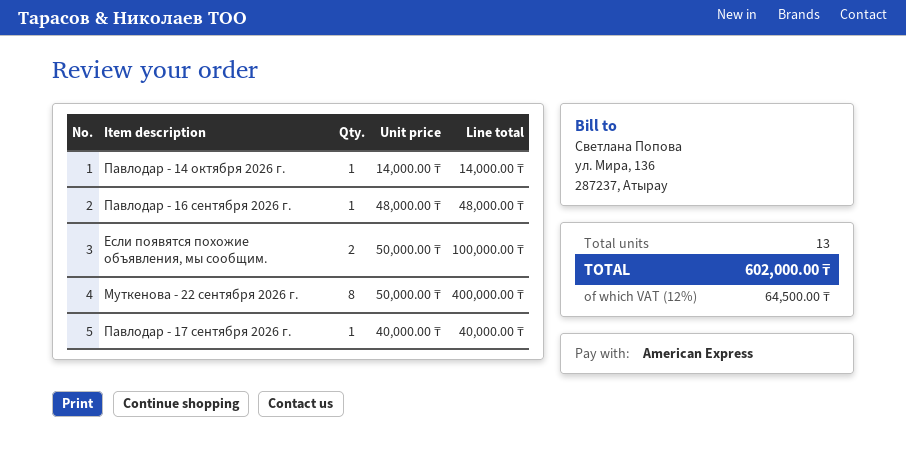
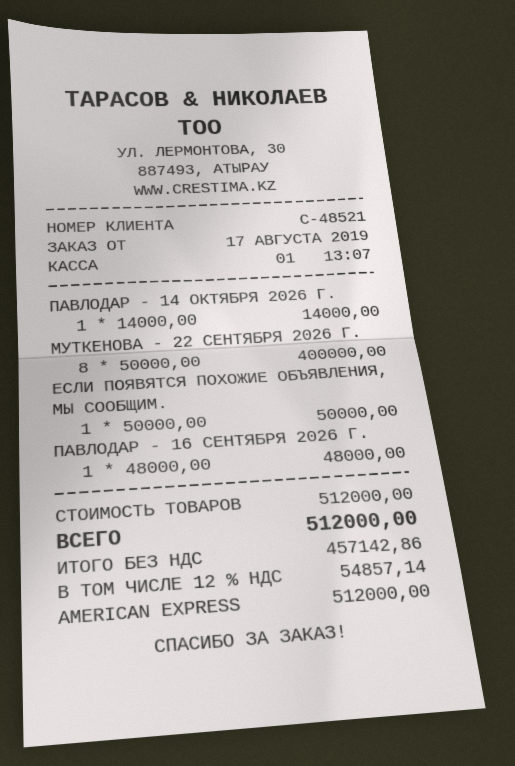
Если появятся похожие объявления, мы сообщим.: 2 x 50000.00 = 100000.00 -> 1 x 50000.00 = 50000.00
Павлодар - 17 сентября 2026 г.: 1 x 40000.00 = 40000.00 -> none
tax: 12% = 64500.00 -> 12% = 54857.14
total: 602000.00 -> 512000.00

